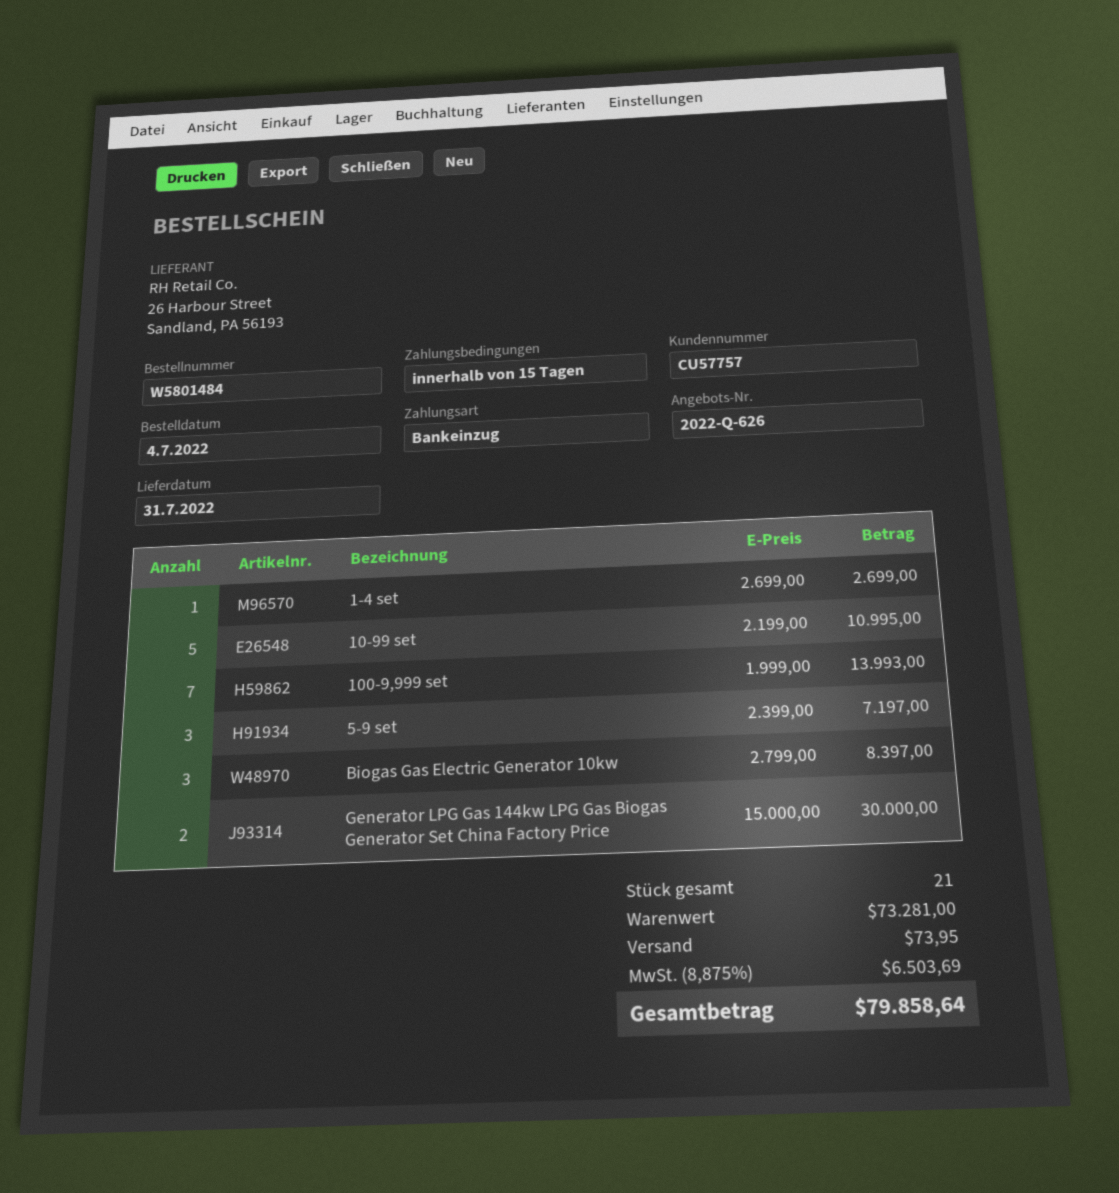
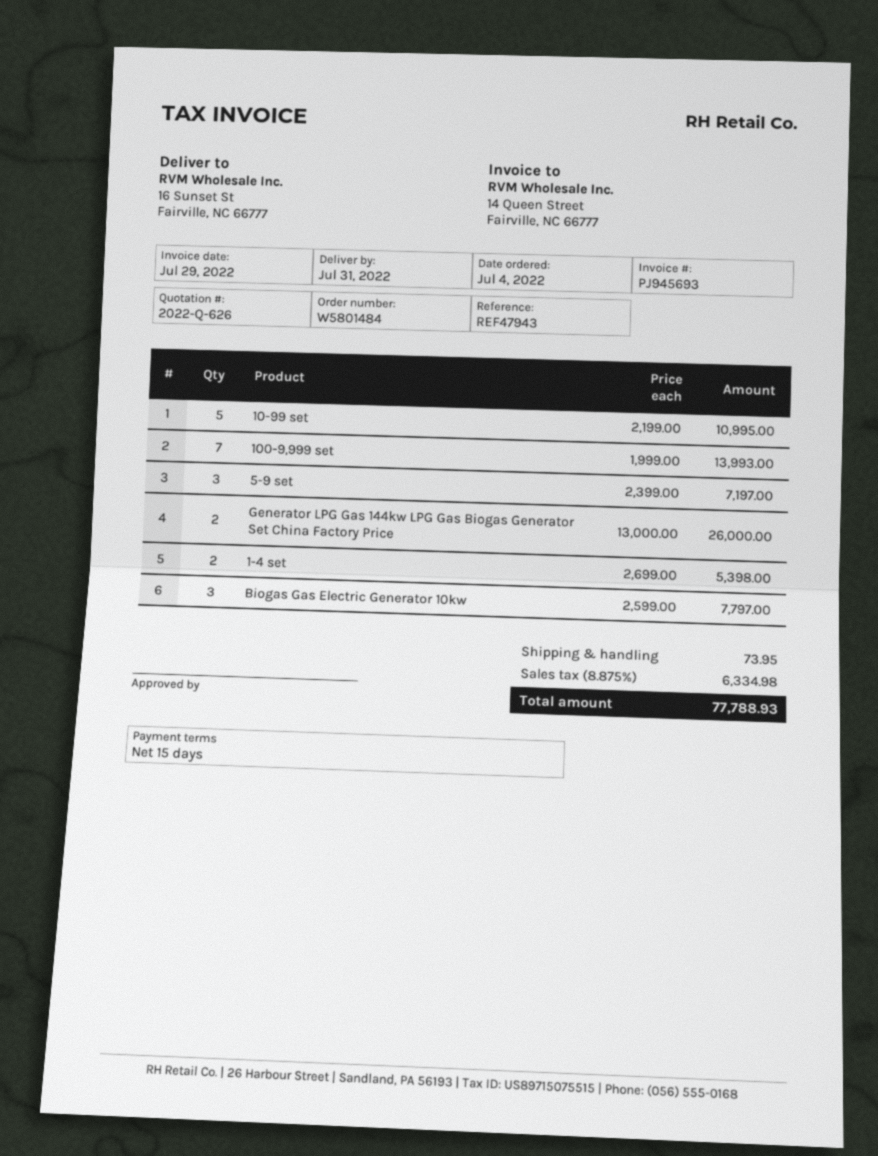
1-4 set: 1 x 2699.00 = 2699.00 -> 2 x 2699.00 = 5398.00
Biogas Gas Electric Generator 10kw: 3 x 2799.00 = 8397.00 -> 3 x 2599.00 = 7797.00
Generator LPG Gas 144kw LPG Gas Biogas Generator Set China Factory Price: 2 x 15000.00 = 30000.00 -> 2 x 13000.00 = 26000.00
tax: 8.875% = 6503.69 -> 8.875% = 6334.98
total: 79858.64 -> 77788.93

